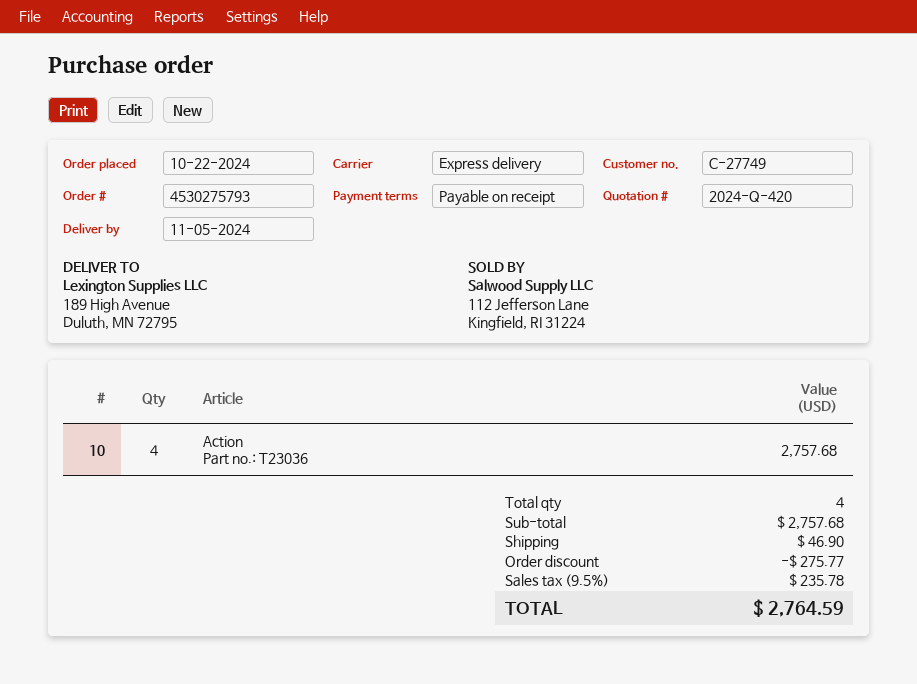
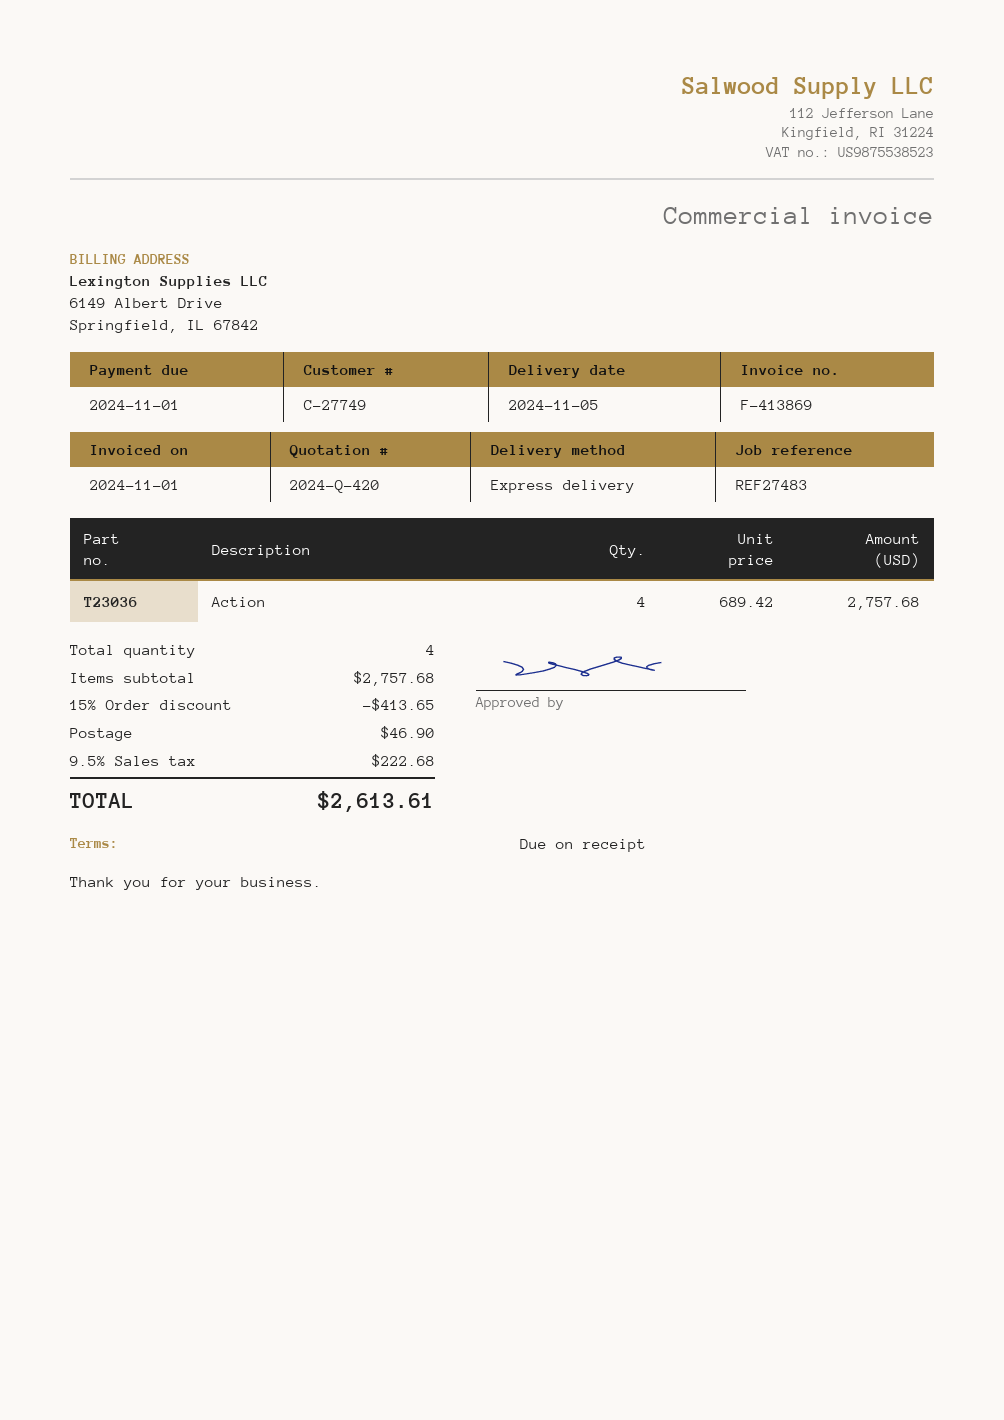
discount: 275.77 -> 413.65
tax: 9.5% = 235.78 -> 9.5% = 222.68
total: 2764.59 -> 2613.61

